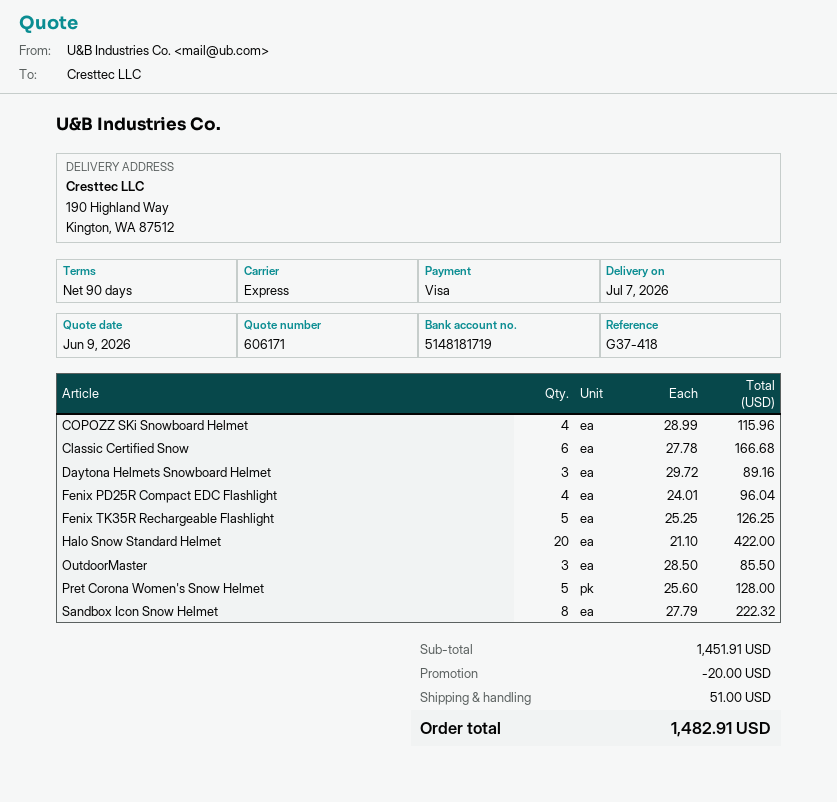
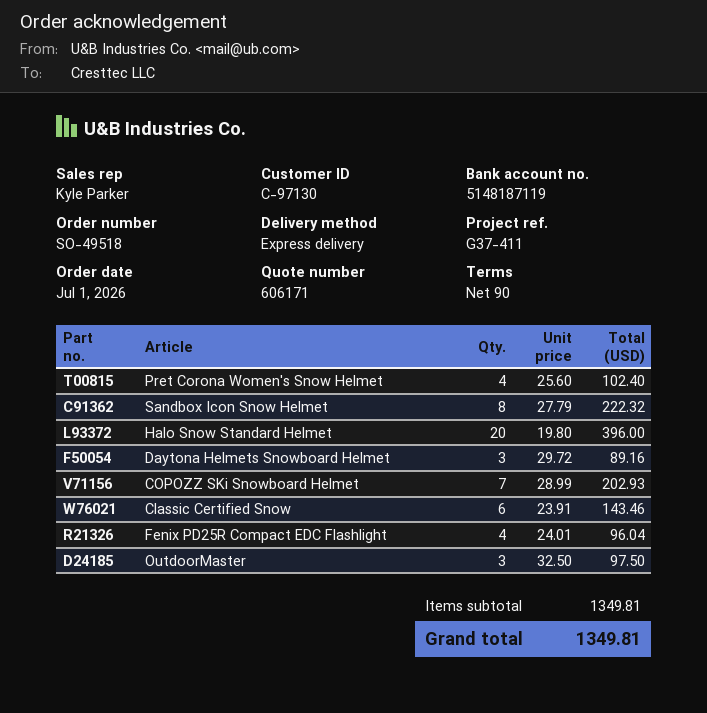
reference: G37-418 -> G37-411
bank account: 5148181719 -> 5148187119
COPOZZ SKi Snowboard Helmet: 4 x 28.99 = 115.96 -> 7 x 28.99 = 202.93
Classic Certified Snow: 6 x 27.78 = 166.68 -> 6 x 23.91 = 143.46
Fenix TK35R Rechargeable Flashlight: 5 x 25.25 = 126.25 -> none
Halo Snow Standard Helmet: 20 x 21.10 = 422.00 -> 20 x 19.80 = 396.00
OutdoorMaster: 3 x 28.50 = 85.50 -> 3 x 32.50 = 97.50
Pret Corona Women's Snow Helmet: 5 x 25.60 = 128.00 -> 4 x 25.60 = 102.40
subtotal: 1451.91 -> 1349.81
discount: 20.00 -> none
shipping: 51.00 -> none
total: 1482.91 -> 1349.81

